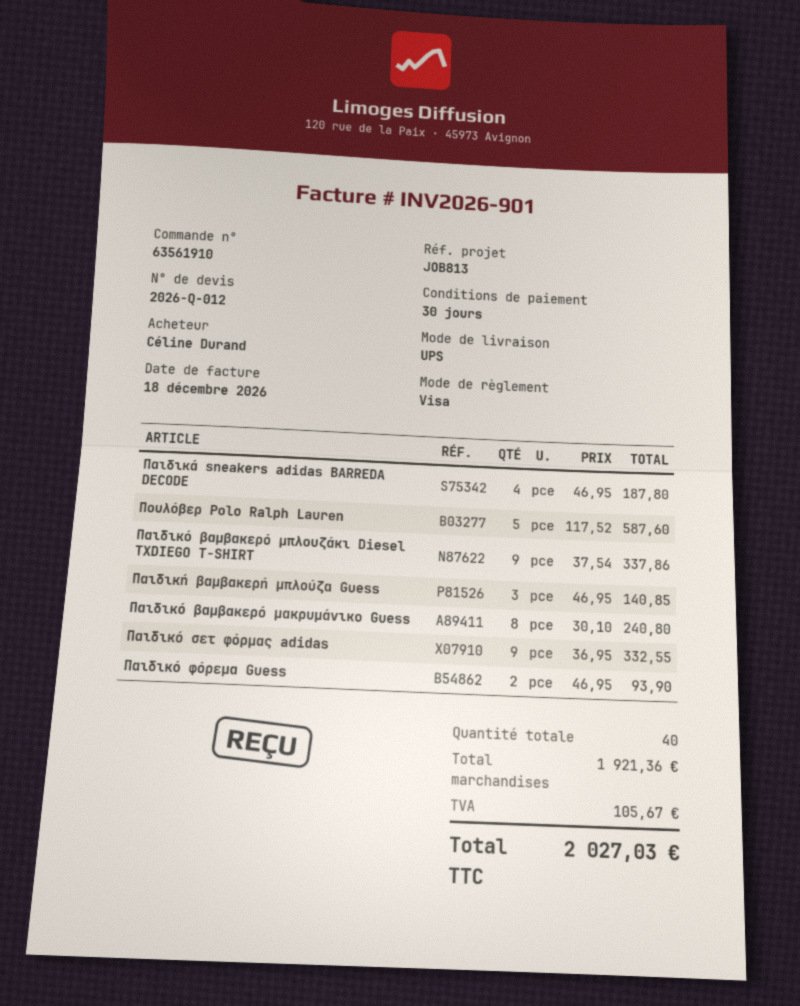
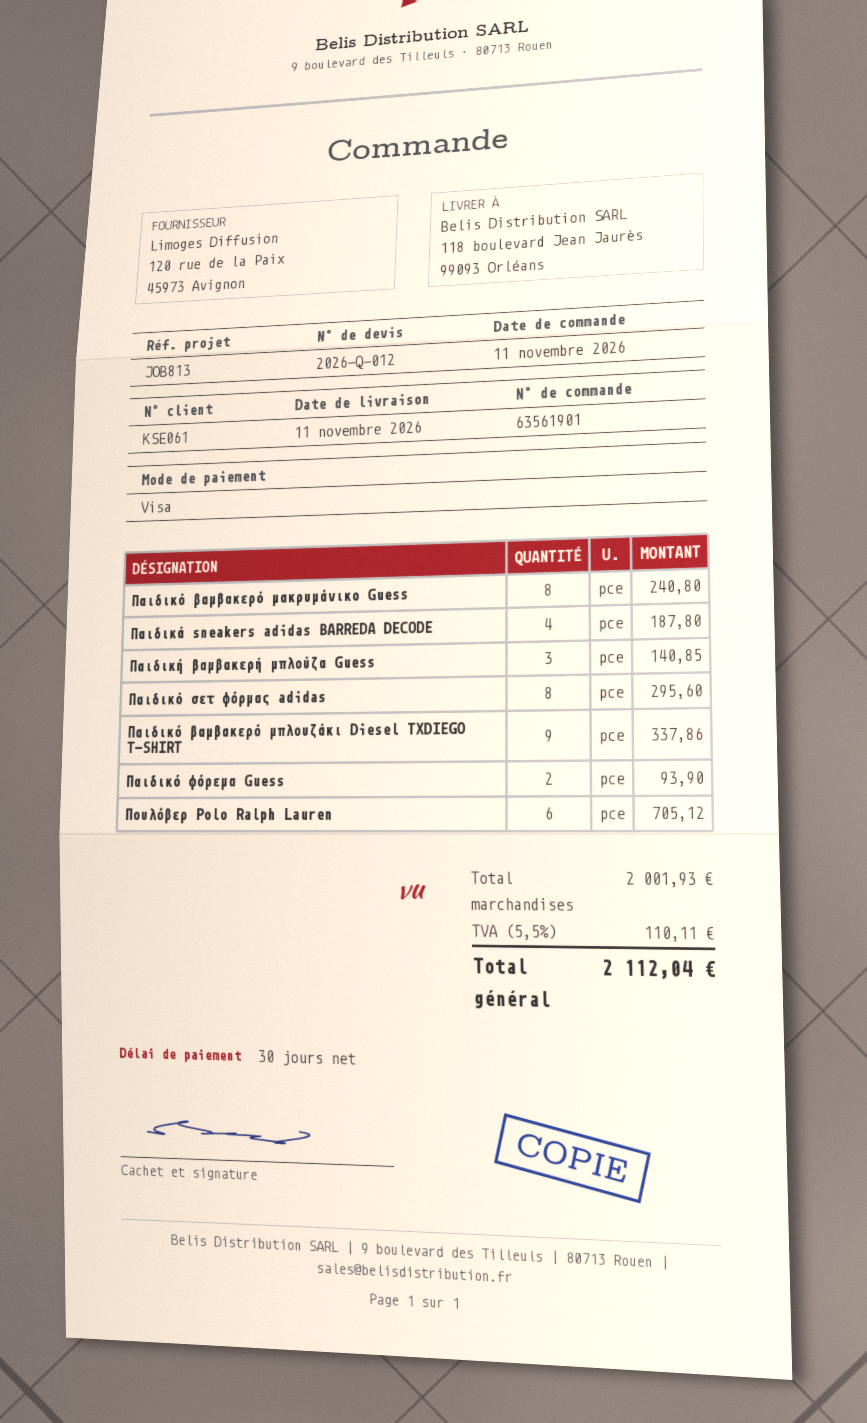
order number: 63561910 -> 63561901
Πουλόβερ Polo Ralph Lauren: 5 for 587.60 -> 6 for 705.12
Παιδικό σετ φόρμας adidas: 9 for 332.55 -> 8 for 295.60
subtotal: 1921.36 -> 2001.93
tax: 105.67 -> 110.11
total: 2027.03 -> 2112.04

